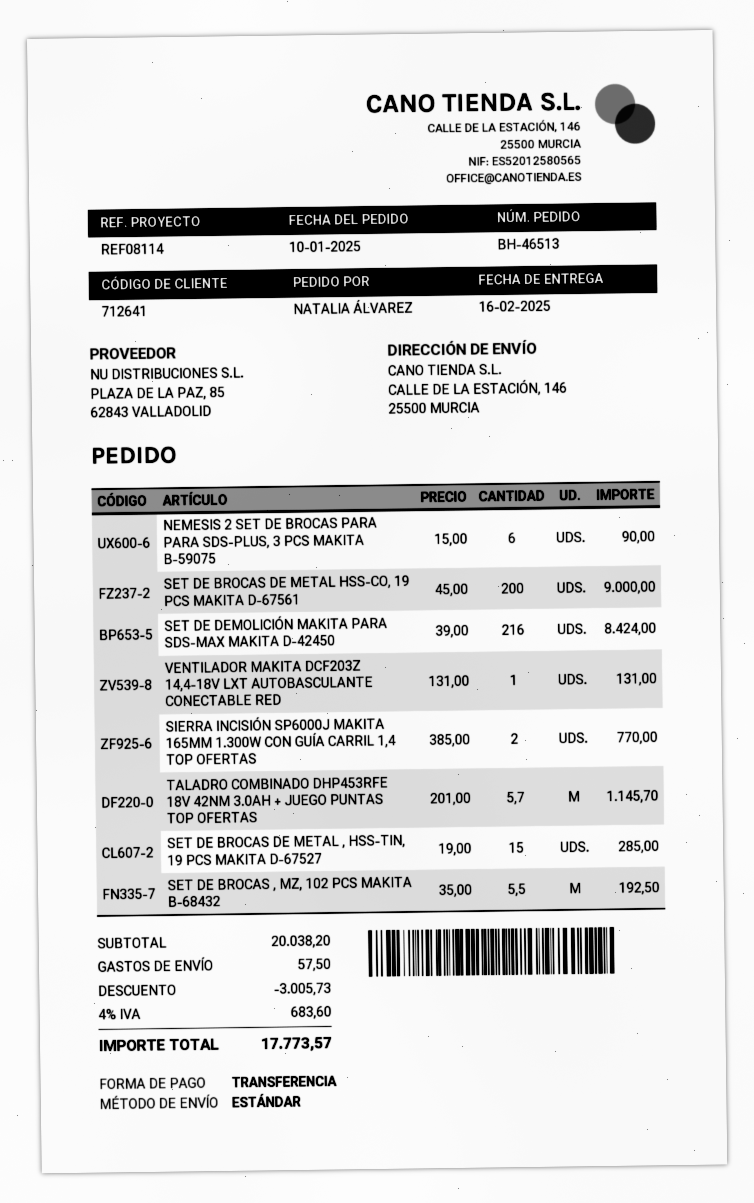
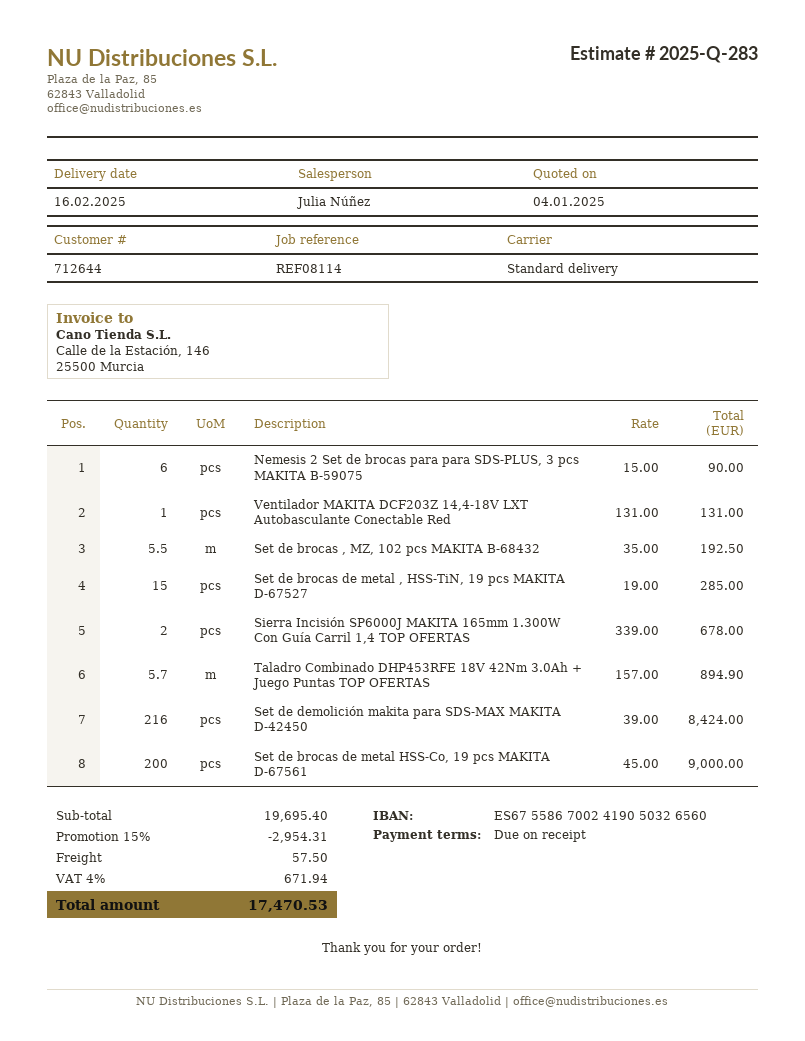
customer number: 712641 -> 712644
SIERRA INCISIÓN SP6000J MAKITA 165MM 1.300W CON GUÍA CARRIL 1,4 TOP OFERTAS: 2 x 385.00 = 770.00 -> 2 x 339.00 = 678.00
TALADRO COMBINADO DHP453RFE 18V 42NM 3.0AH + JUEGO PUNTAS TOP OFERTAS: 5.7 x 201.00 = 1145.70 -> 5.7 x 157.00 = 894.90
subtotal: 20038.20 -> 19695.40
discount: 3005.73 -> 2954.31
tax: 4% = 683.60 -> 4% = 671.94
total: 17773.57 -> 17470.53

